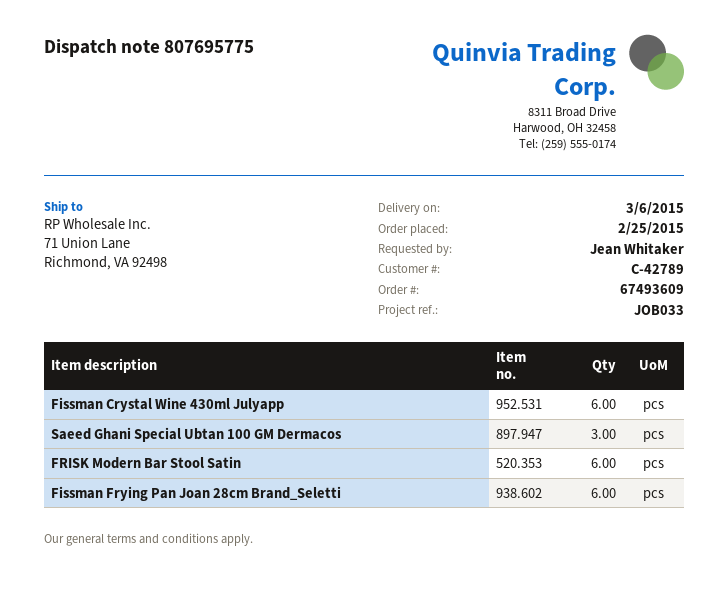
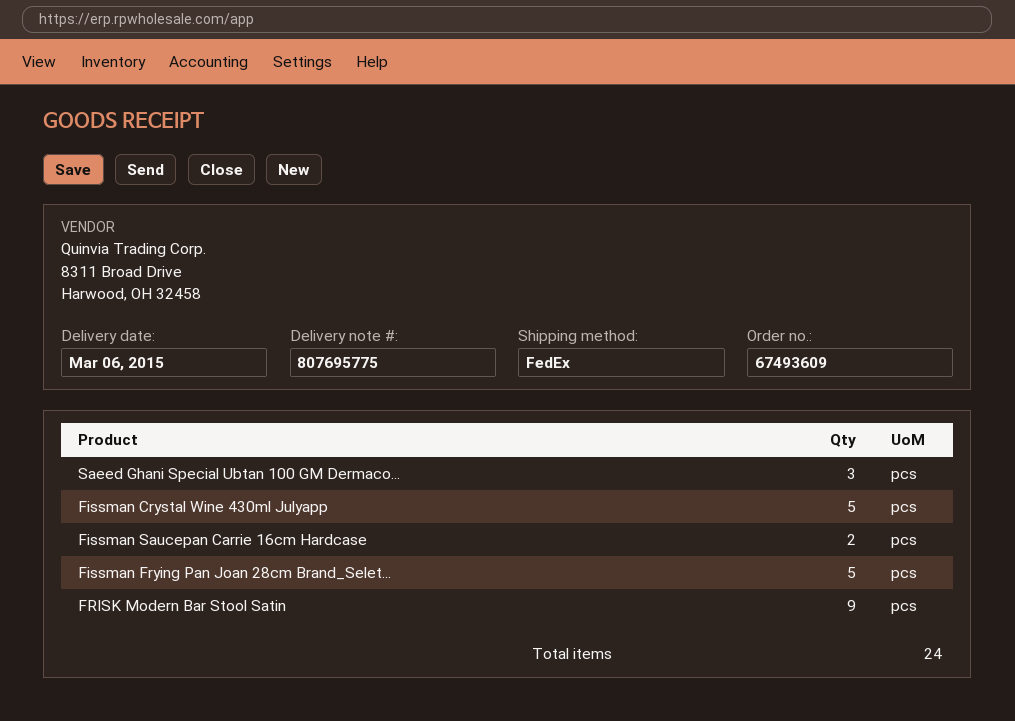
Fissman Crystal Wine 430ml Julyapp: 6 -> 5
FRISK Modern Bar Stool Satin: 6 -> 9
Fissman Frying Pan Joan 28cm Brand_Seletti: 6 -> 5
Fissman Saucepan Carrie 16cm Hardcase: none -> 2

